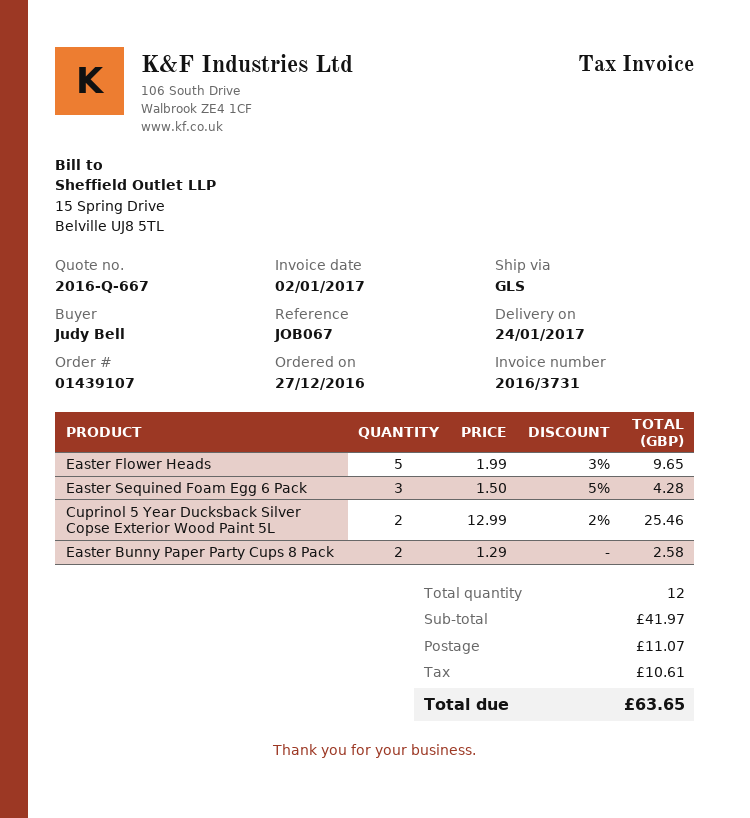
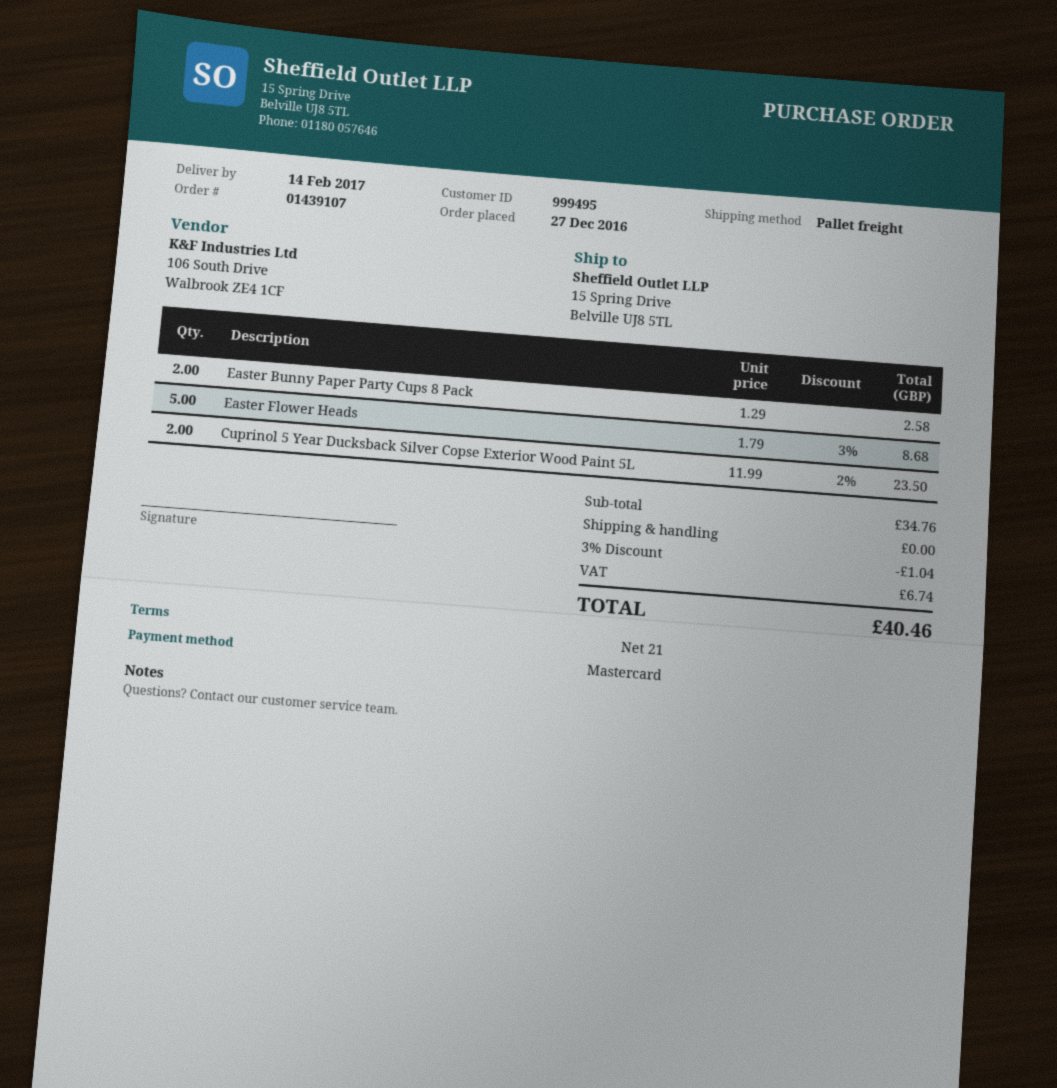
delivery date: 2017-01-24 -> 2017-02-14
shipping method: GLS -> pallet freight
Easter Flower Heads: 5 x 1.99 - 3% = 9.65 -> 5 x 1.79 - 3% = 8.68
Easter Sequined Foam Egg 6 Pack: 3 x 1.50 - 5% = 4.28 -> none
Cuprinol 5 Year Ducksback Silver Copse Exterior Wood Paint 5L: 2 x 12.99 - 2% = 25.46 -> 2 x 11.99 - 2% = 23.50
subtotal: 41.97 -> 34.76
discount: none -> 3% = 1.04
shipping: 11.07 -> 0.00
tax: 10.61 -> 6.74
total: 63.65 -> 40.46

